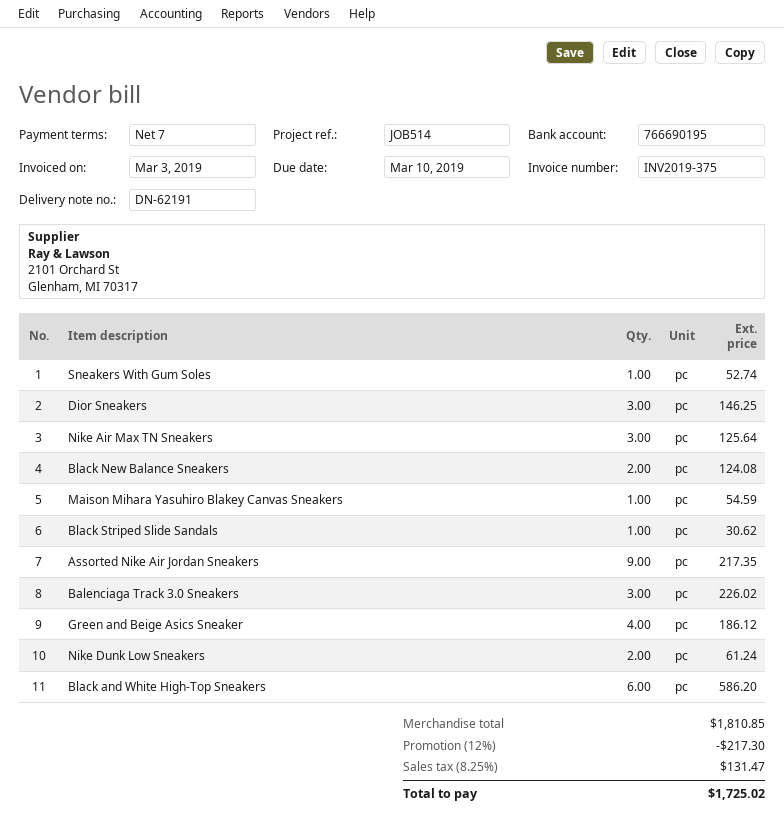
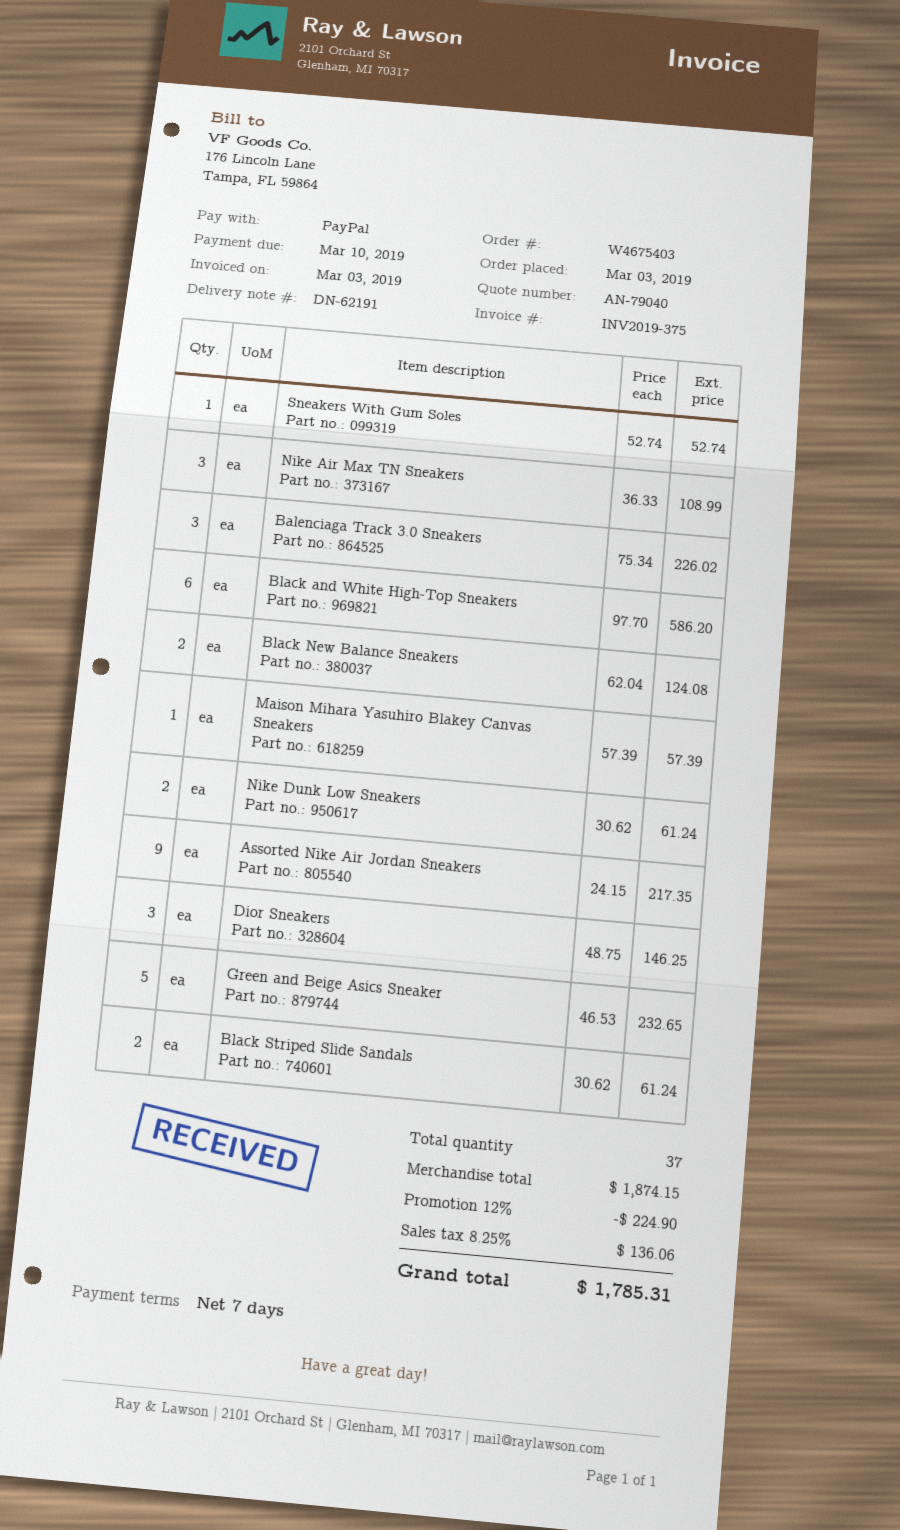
Nike Air Max TN Sneakers: 3 for 125.64 -> 3 for 108.99
Maison Mihara Yasuhiro Blakey Canvas Sneakers: 1 for 54.59 -> 1 for 57.39
Black Striped Slide Sandals: 1 for 30.62 -> 2 for 61.24
Green and Beige Asics Sneaker: 4 for 186.12 -> 5 for 232.65
subtotal: 1810.85 -> 1874.15
discount: 12% = 217.30 -> 12% = 224.90
tax: 8.25% = 131.47 -> 8.25% = 136.06
total: 1725.02 -> 1785.31

